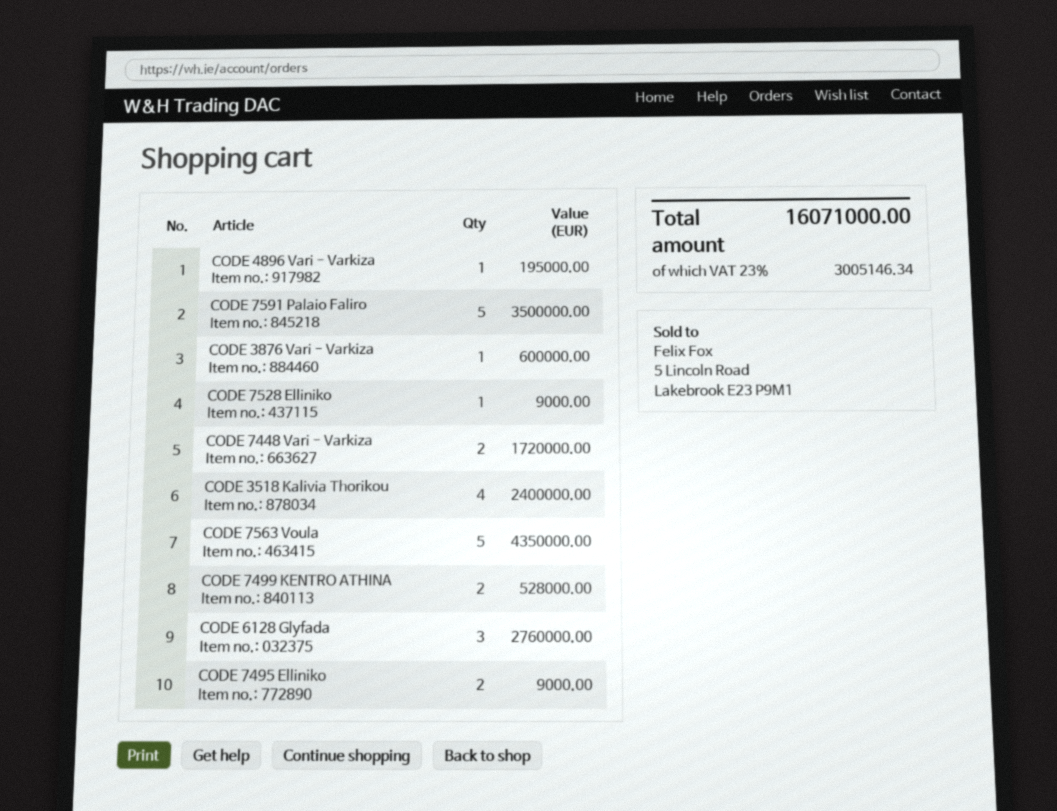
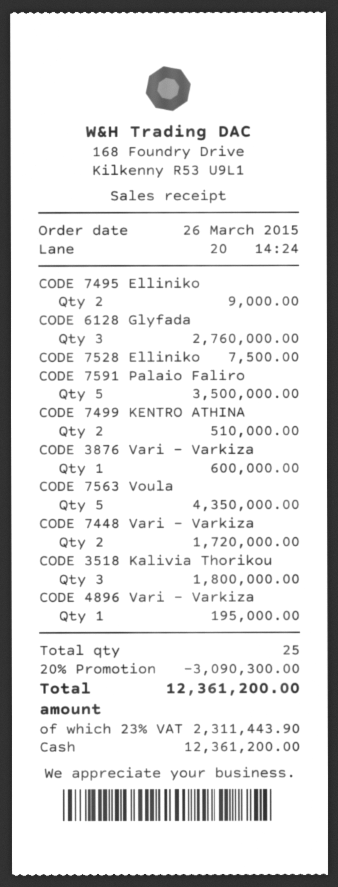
CODE 7528 Elliniko: 1 for 9000.00 -> 1 for 7500.00
CODE 3518 Kalivia Thorikou: 4 for 2400000.00 -> 3 for 1800000.00
CODE 7499 KENTRO ATHINA: 2 for 528000.00 -> 2 for 510000.00
discount: none -> 20% = 3090300.00
tax: 23% = 3005146.34 -> 23% = 2311443.90
total: 16071000.00 -> 12361200.00

